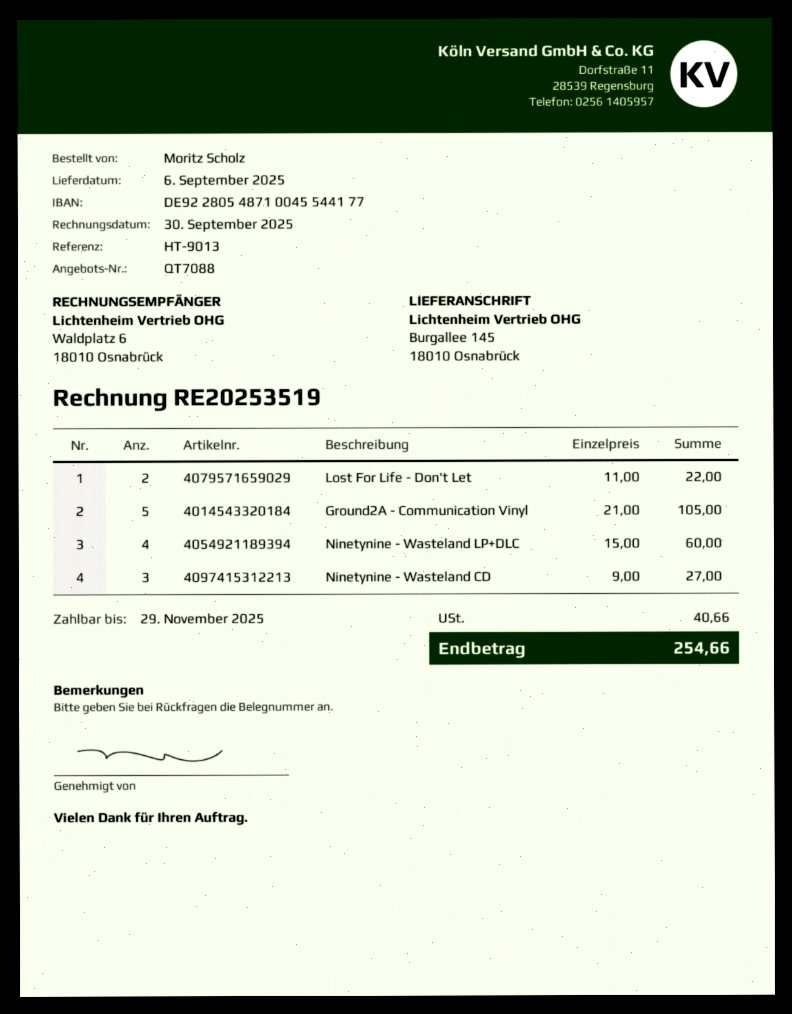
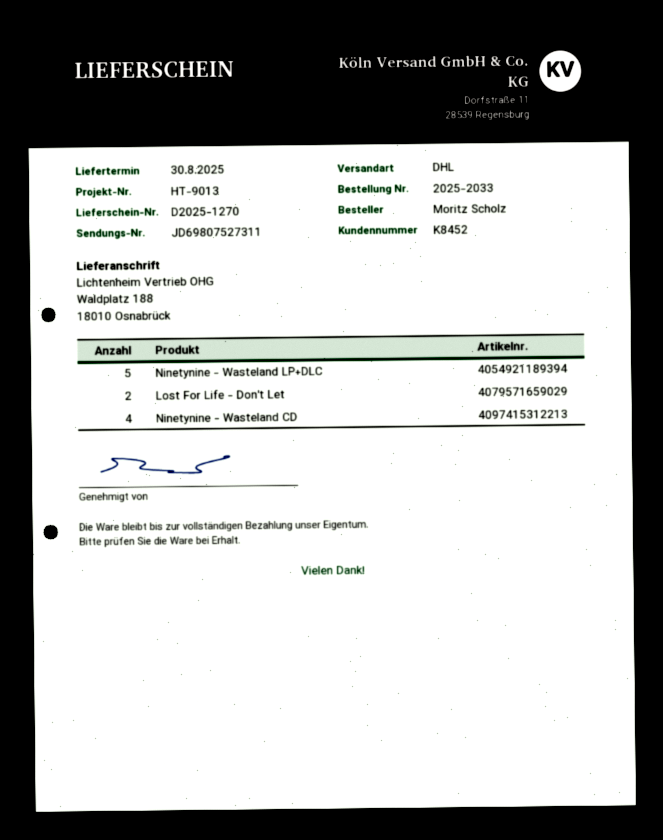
delivery date: 2025-09-06 -> 2025-08-30
ship to: Burgallee 145, 18010 Osnabrück -> Waldplatz 188, 18010 Osnabrück
Ground2A - Communication Vinyl: 5 -> none
Ninetynine - Wasteland LP+DLC: 4 -> 5
Ninetynine - Wasteland CD: 3 -> 4

